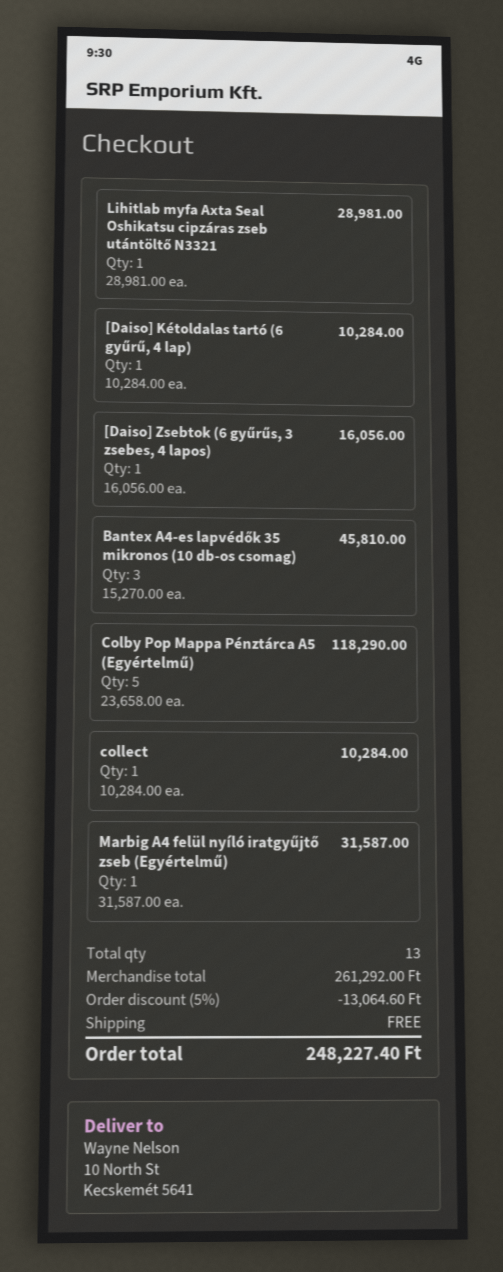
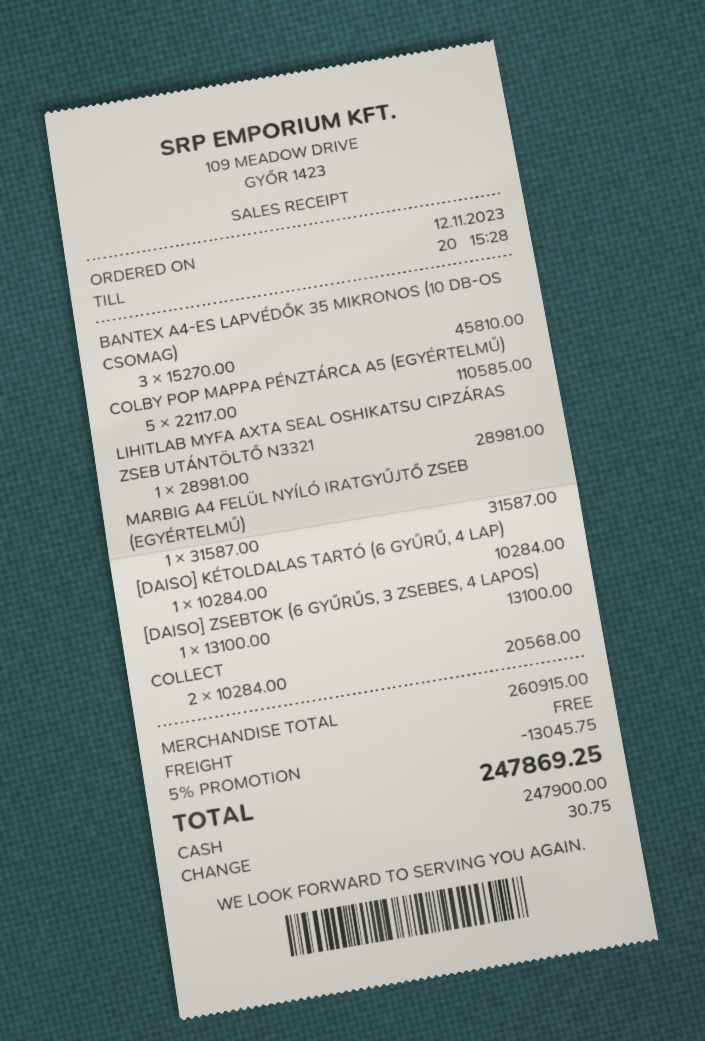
[Daiso] Zsebtok (6 gyűrűs, 3 zsebes, 4 lapos): 1 x 16056.00 = 16056.00 -> 1 x 13100.00 = 13100.00
Colby Pop Mappa Pénztárca A5 (Egyértelmű): 5 x 23658.00 = 118290.00 -> 5 x 22117.00 = 110585.00
collect: 1 x 10284.00 = 10284.00 -> 2 x 10284.00 = 20568.00
subtotal: 261292.00 -> 260915.00
discount: 5% = 13064.60 -> 5% = 13045.75
total: 248227.40 -> 247869.25

